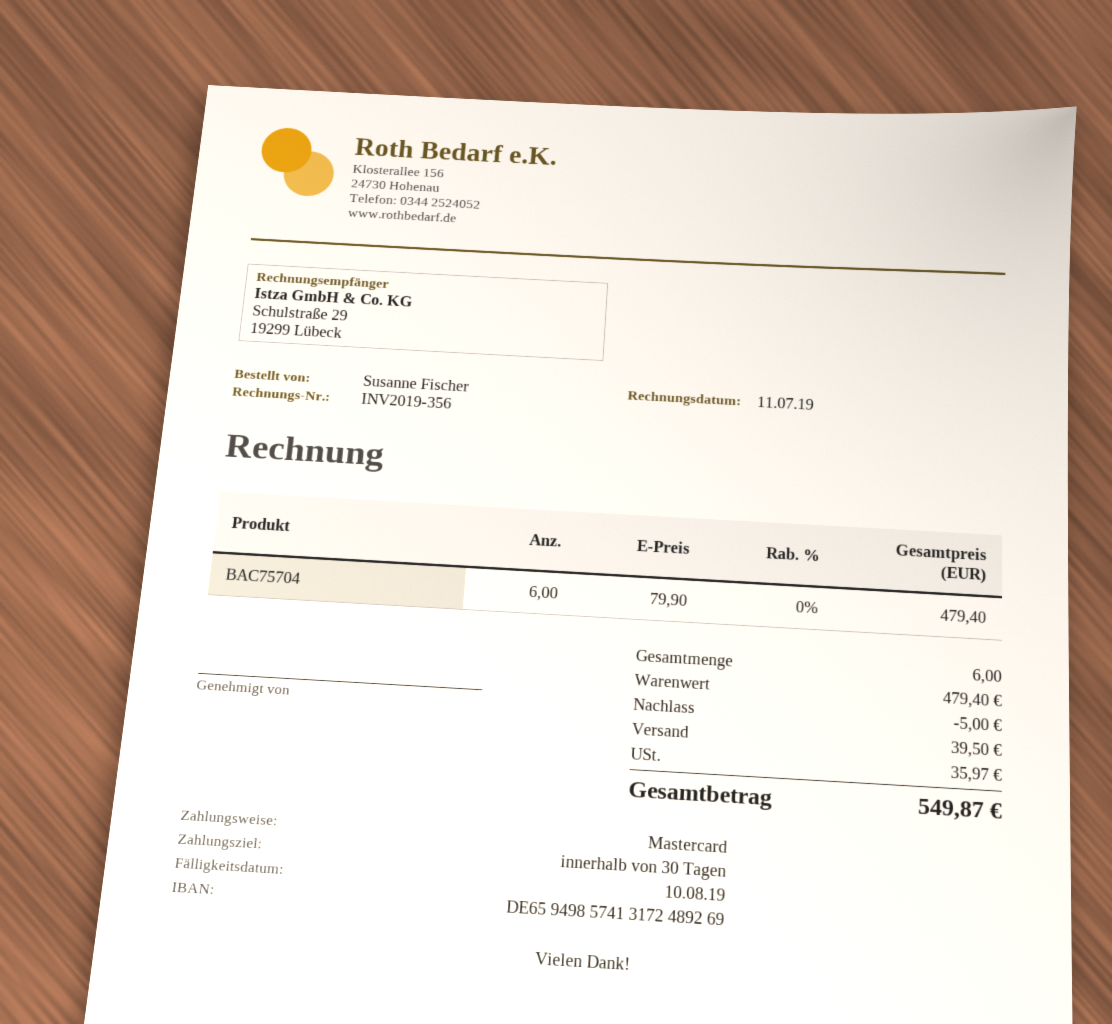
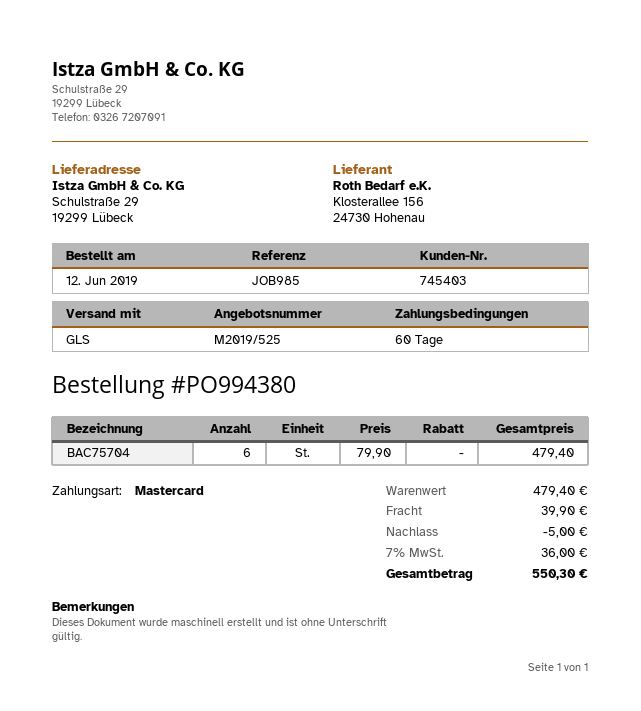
payment terms: 30 days -> 60 days
shipping: 39.50 -> 39.90
tax: 35.97 -> 36.00
total: 549.87 -> 550.30

